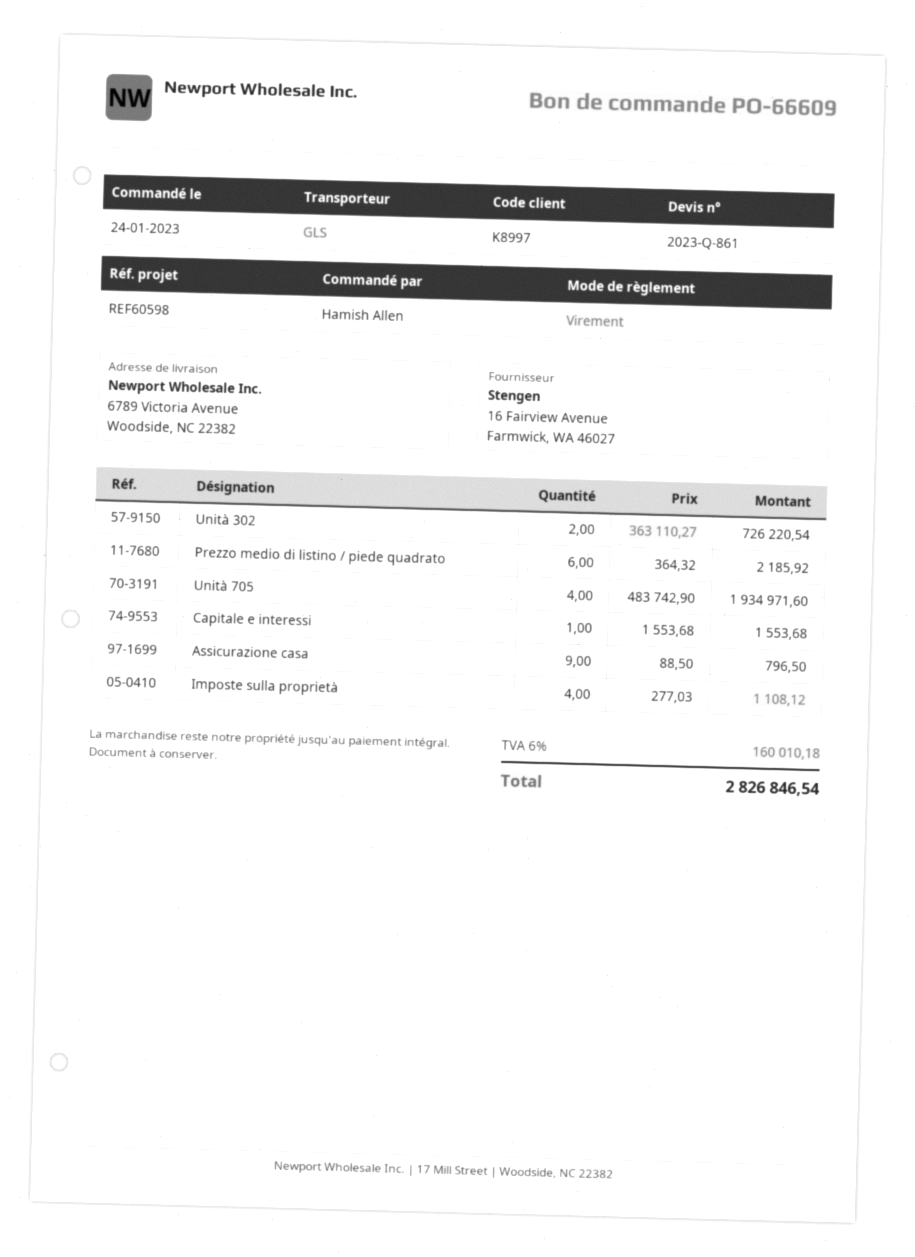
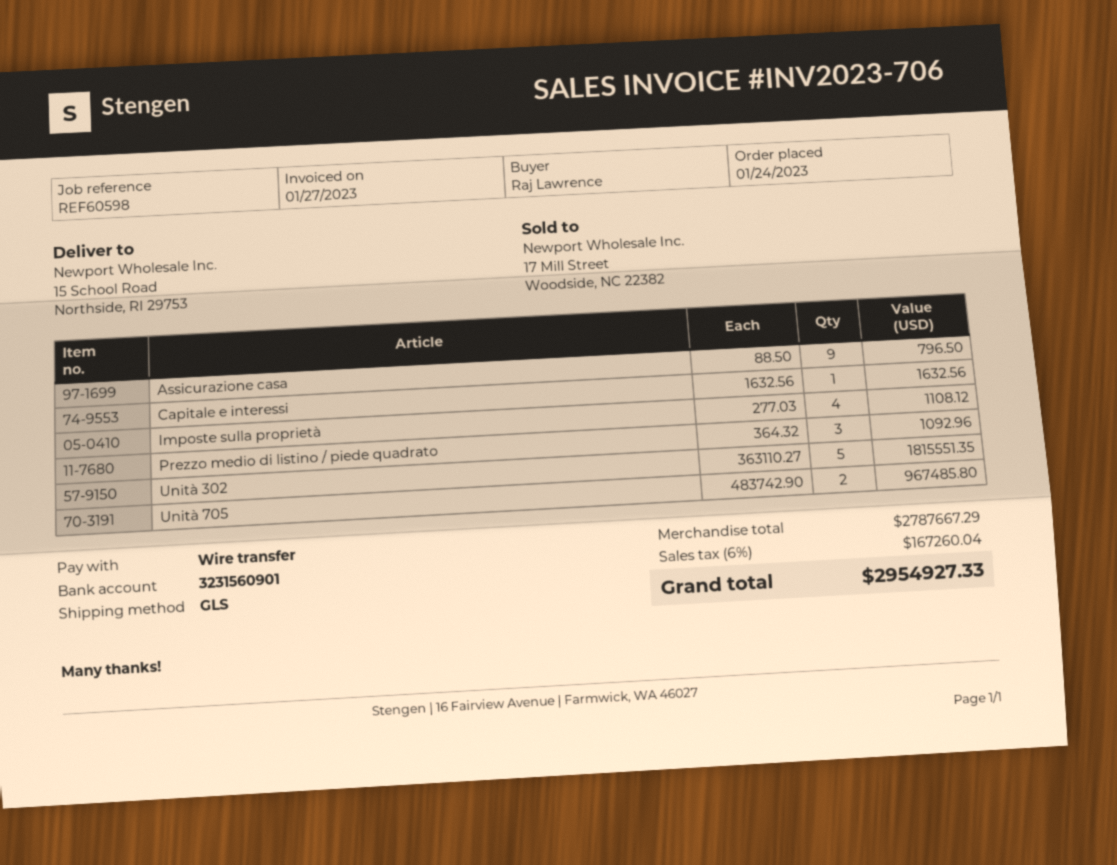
ordered by: Hamish Allen -> Raj Lawrence
ship to: 6789 Victoria Avenue, Woodside, NC 22382 -> 15 School Road, Northside, RI 29753
Unità 302: 2 x 363110.27 = 726220.54 -> 5 x 363110.27 = 1815551.35
Prezzo medio di listino / piede quadrato: 6 x 364.32 = 2185.92 -> 3 x 364.32 = 1092.96
Unità 705: 4 x 483742.90 = 1934971.60 -> 2 x 483742.90 = 967485.80
Capitale e interessi: 1 x 1553.68 = 1553.68 -> 1 x 1632.56 = 1632.56
tax: 6% = 160010.18 -> 6% = 167260.04
total: 2826846.54 -> 2954927.33

